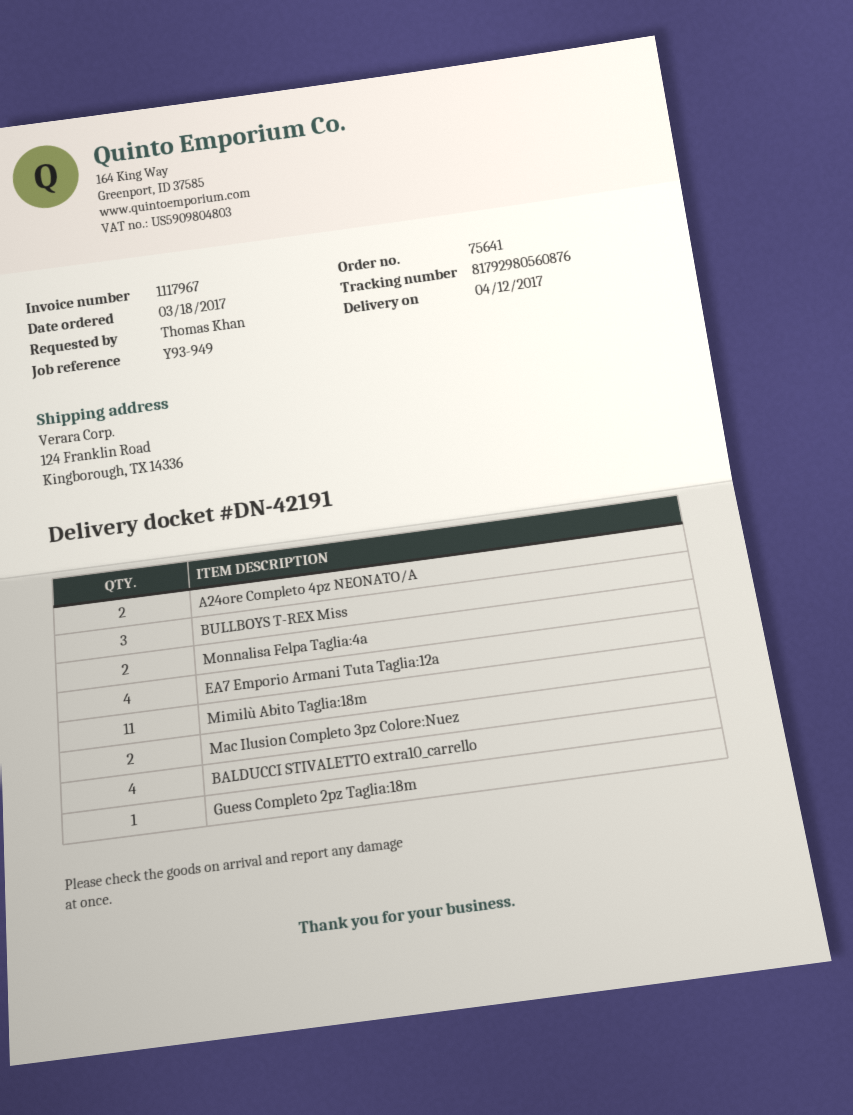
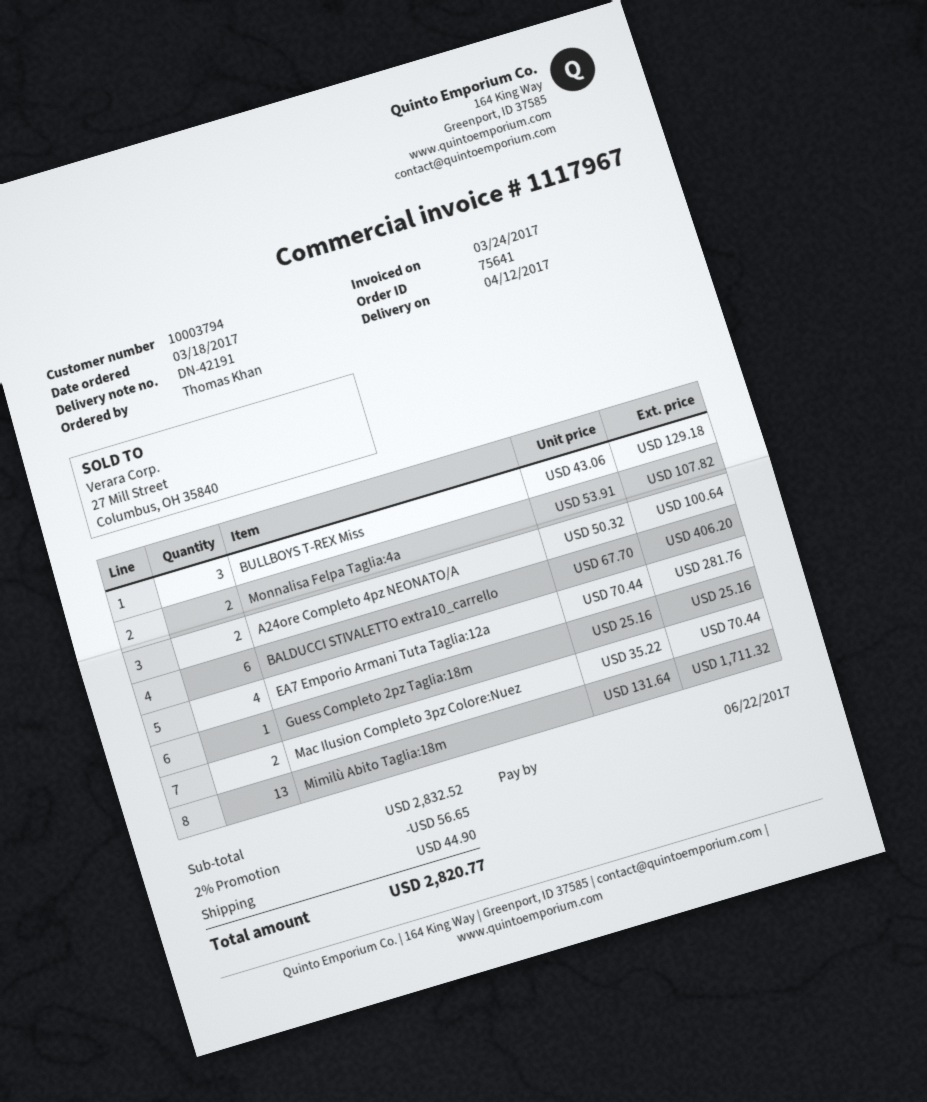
Mimilù Abito Taglia:18m: 11 -> 13
BALDUCCI STIVALETTO extra10_carrello: 4 -> 6

